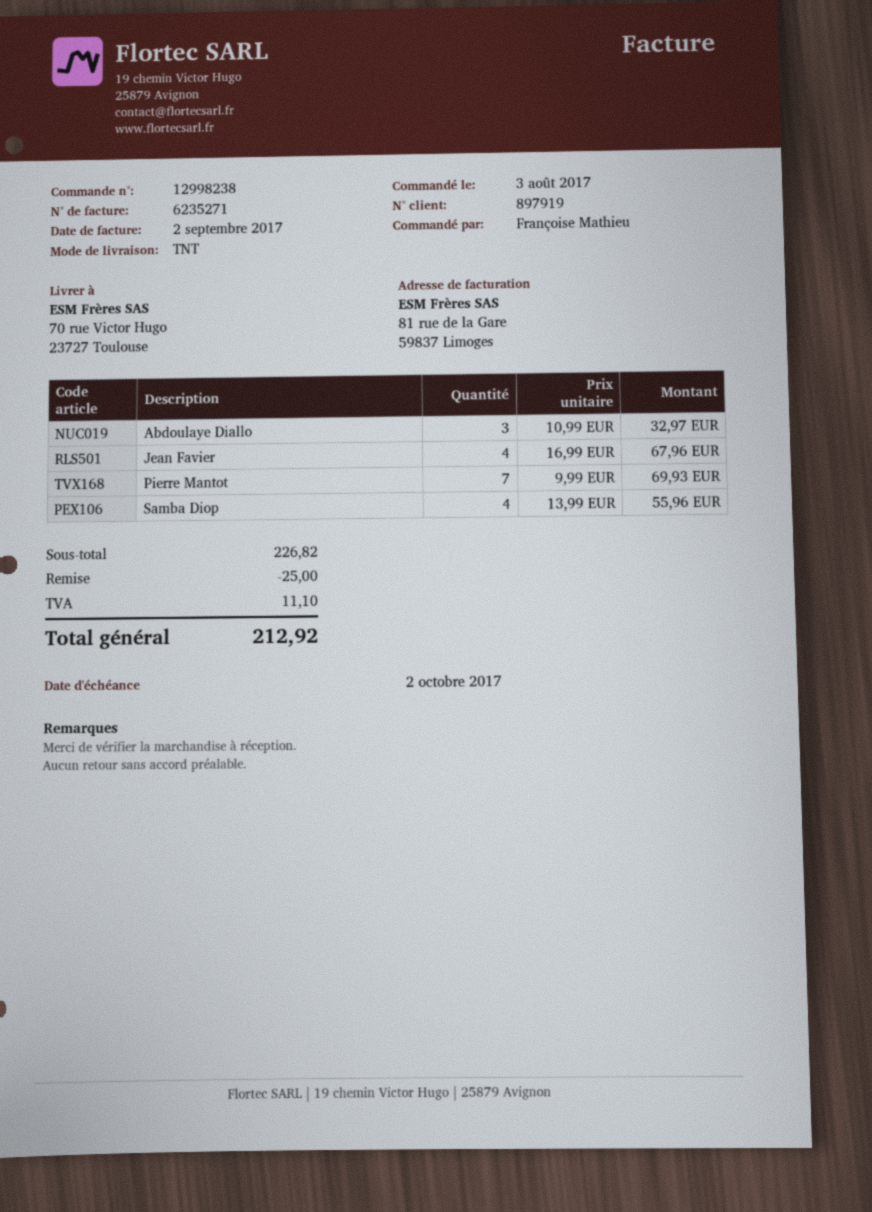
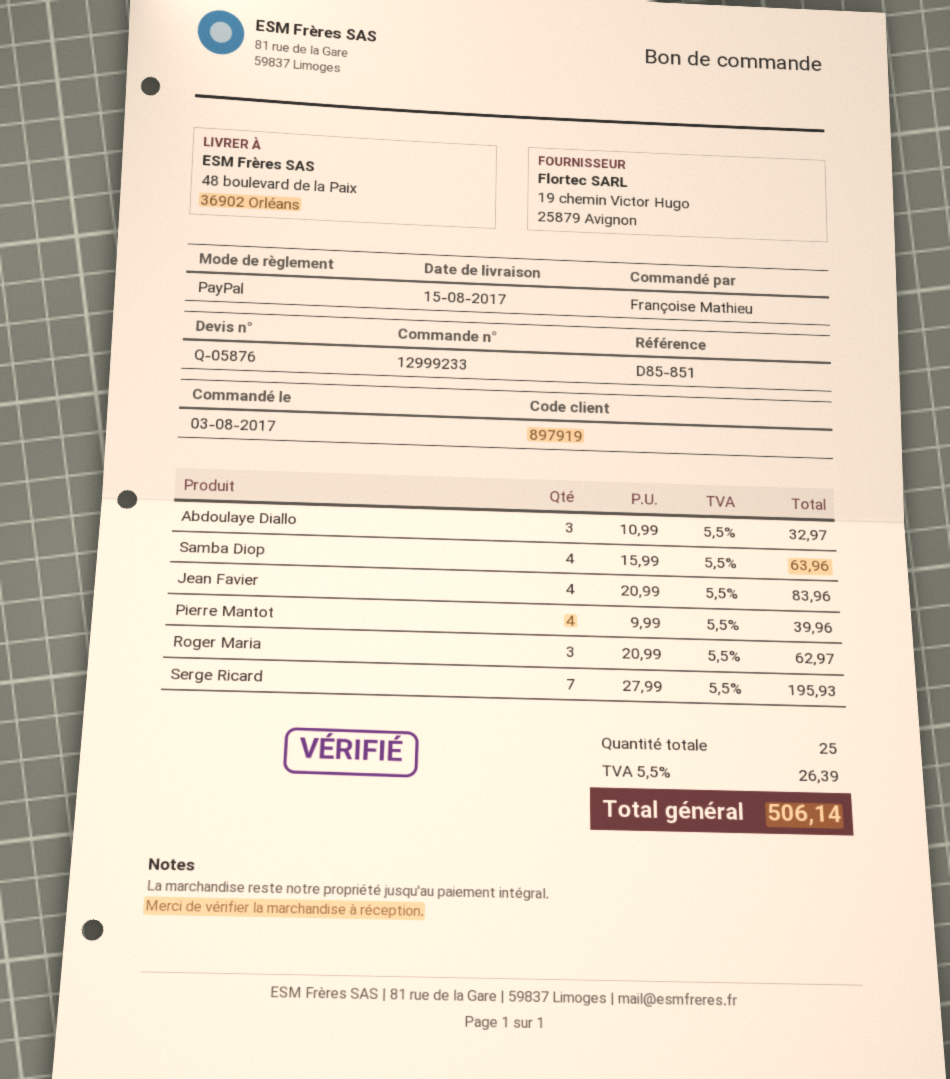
order number: 12998238 -> 12999233
ship to: 70 rue Victor Hugo, 23727 Toulouse -> 48 boulevard de la Paix, 36902 Orléans
Jean Favier: 4 x 16.99 = 67.96 -> 4 x 20.99 = 83.96
Pierre Mantot: 7 x 9.99 = 69.93 -> 4 x 9.99 = 39.96
Samba Diop: 4 x 13.99 = 55.96 -> 4 x 15.99 = 63.96
Roger Maria: none -> 3 x 20.99 = 62.97
Serge Ricard: none -> 7 x 27.99 = 195.93
discount: 25.00 -> none
tax: 11.10 -> 26.39
total: 212.92 -> 506.14

